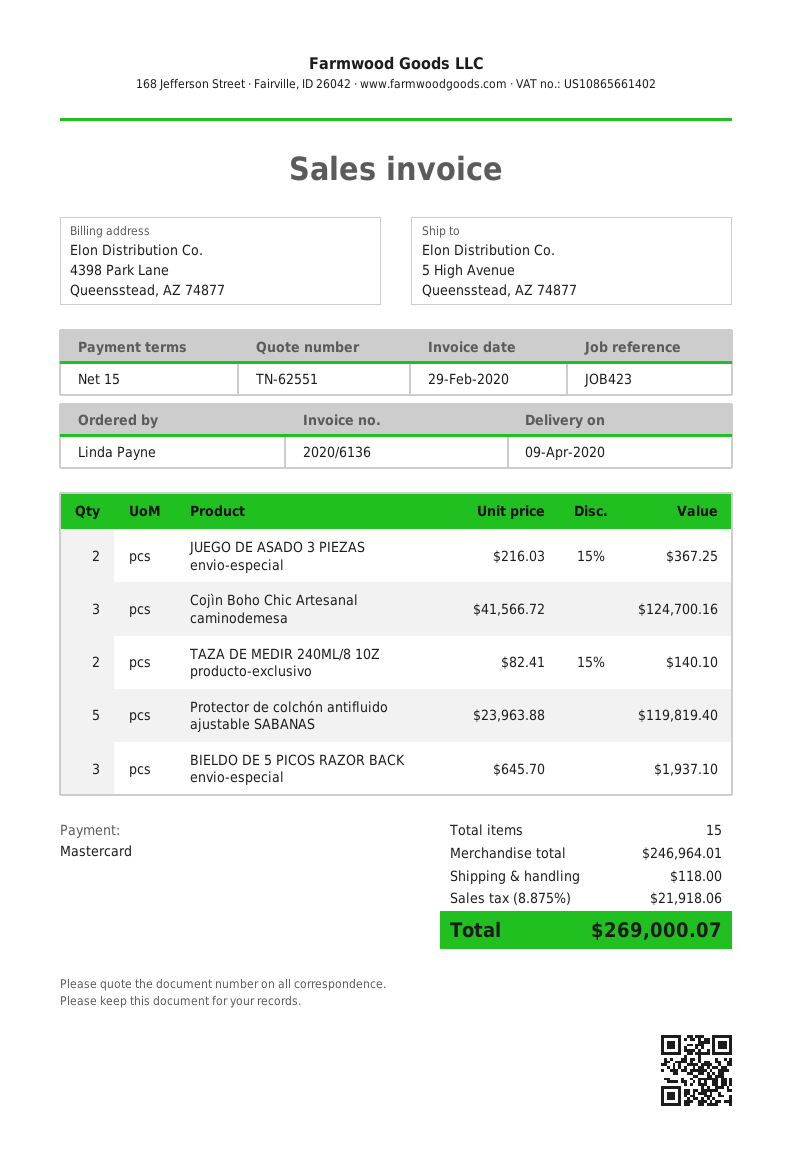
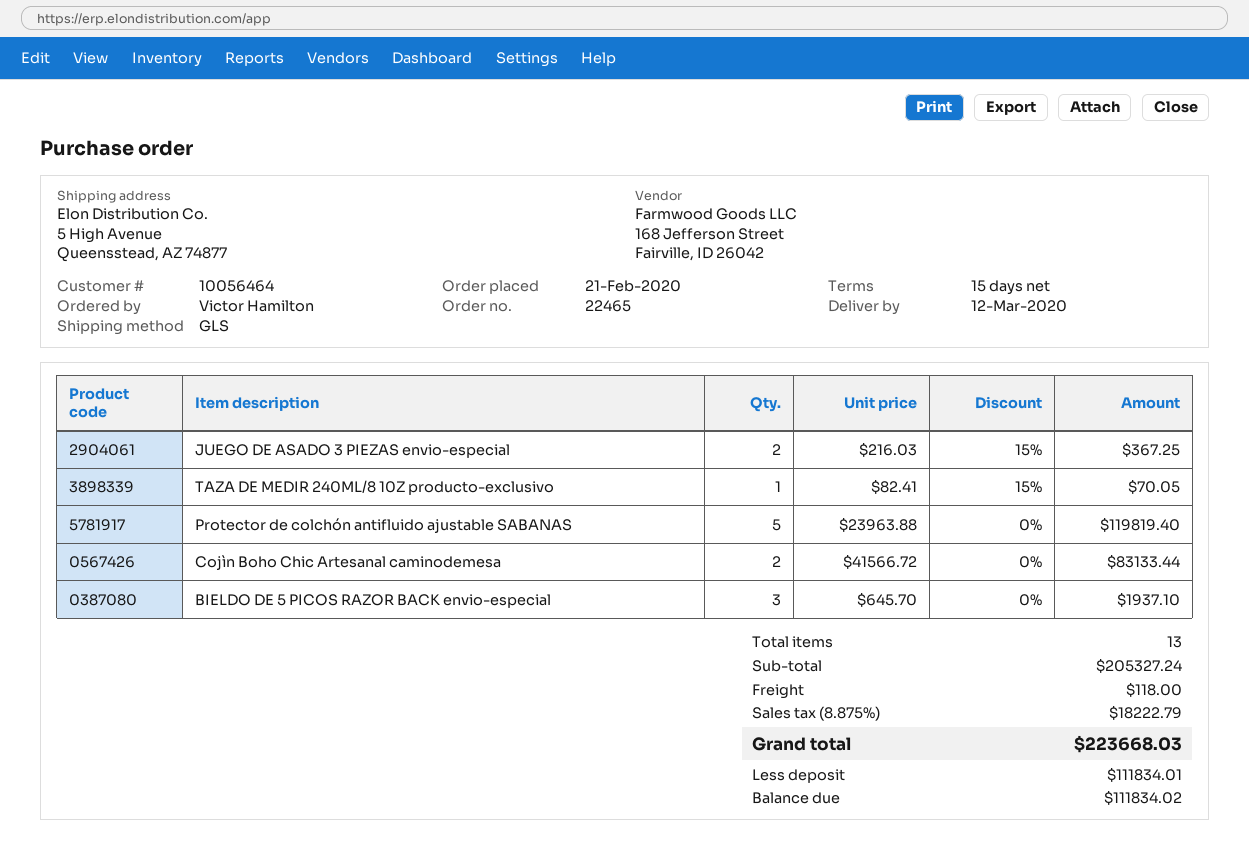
delivery date: 2020-04-09 -> 2020-03-12
ordered by: Linda Payne -> Victor Hamilton
Cojìn Boho Chic Artesanal caminodemesa: 3 x 41566.72 = 124700.16 -> 2 x 41566.72 = 83133.44
TAZA DE MEDIR 240ML/8 10Z producto-exclusivo: 2 x 82.41 - 15% = 140.10 -> 1 x 82.41 - 15% = 70.05
total quantity: 15 -> 13
subtotal: 246964.01 -> 205327.24
tax: 8.875% = 21918.06 -> 8.875% = 18222.79
total: 269000.07 -> 223668.03

